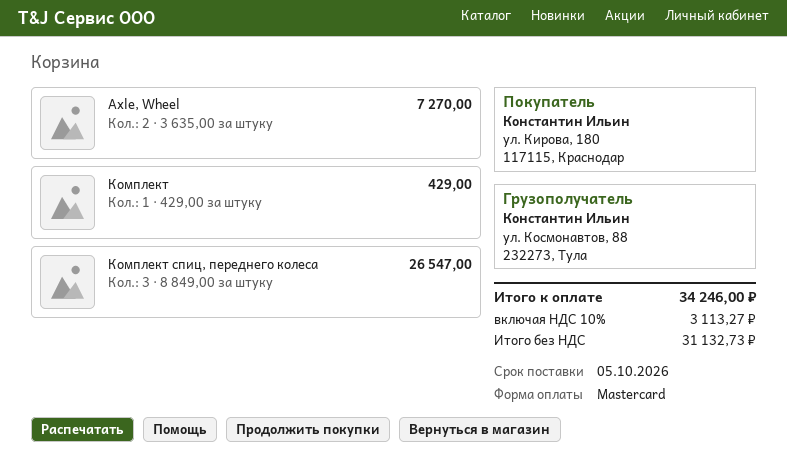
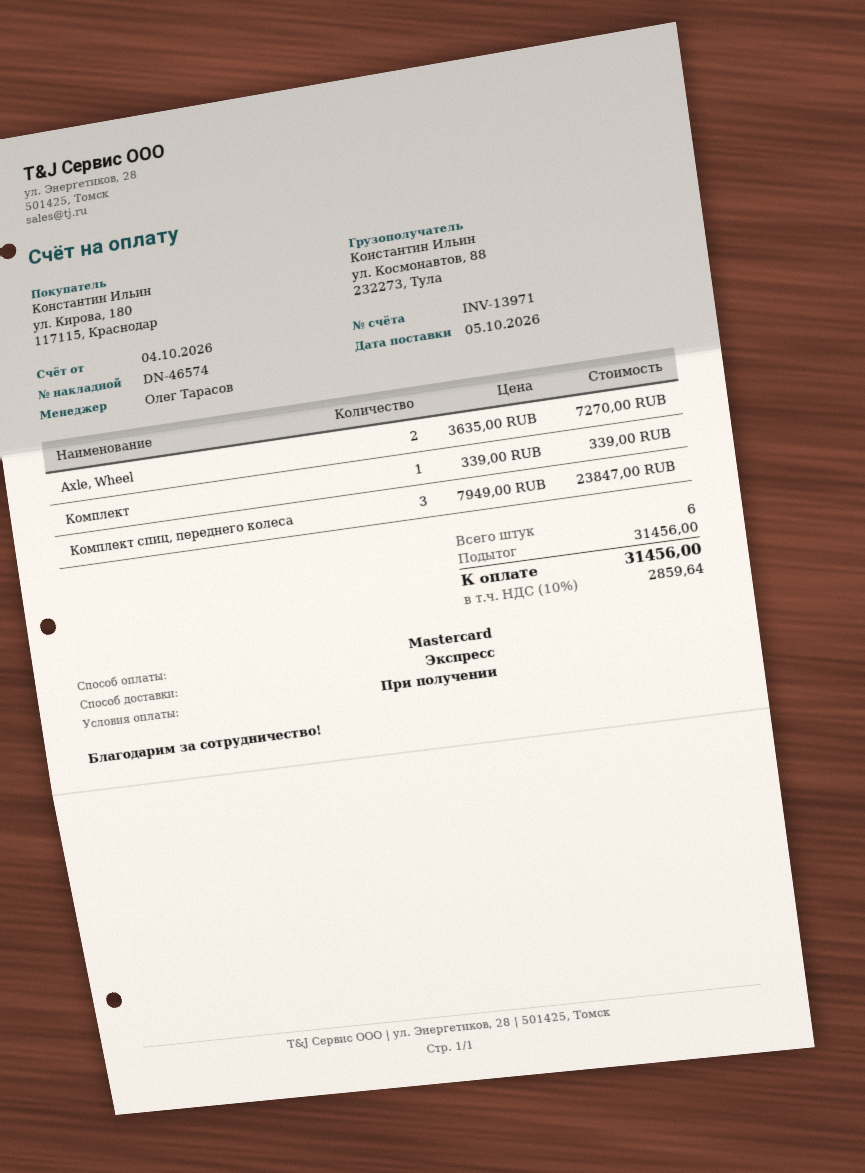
Комплект: 1 x 429.00 = 429.00 -> 1 x 339.00 = 339.00
Комплект спиц, переднего колеса: 3 x 8849.00 = 26547.00 -> 3 x 7949.00 = 23847.00
tax: 10% = 3113.27 -> 10% = 2859.64
total: 34246.00 -> 31456.00

